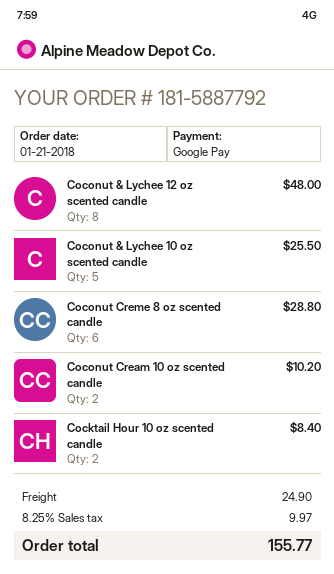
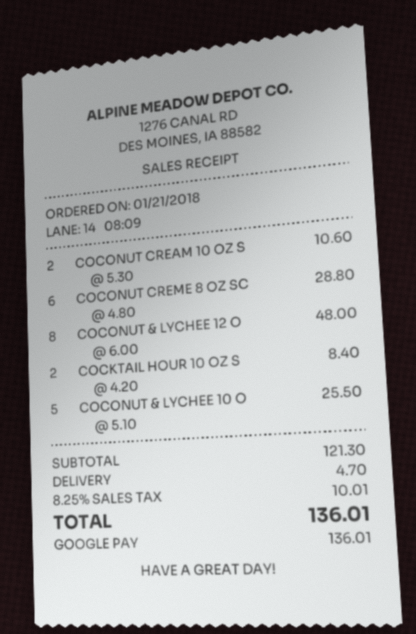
Coconut Cream 10 oz scented candle: 2 for 10.20 -> 2 for 10.60
shipping: 24.90 -> 4.70
tax: 8.25% = 9.97 -> 8.25% = 10.01
total: 155.77 -> 136.01

